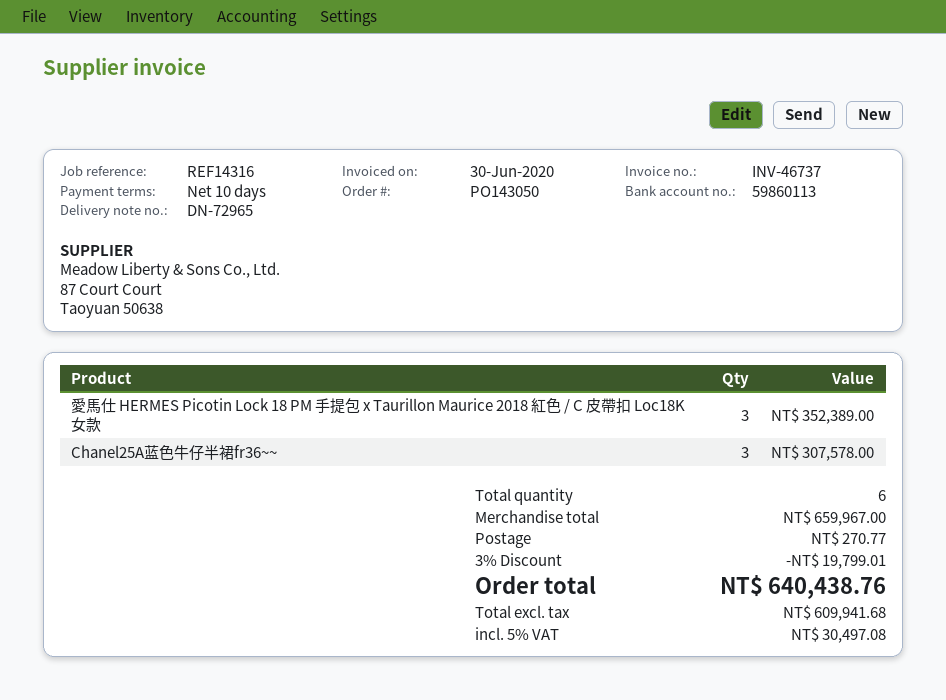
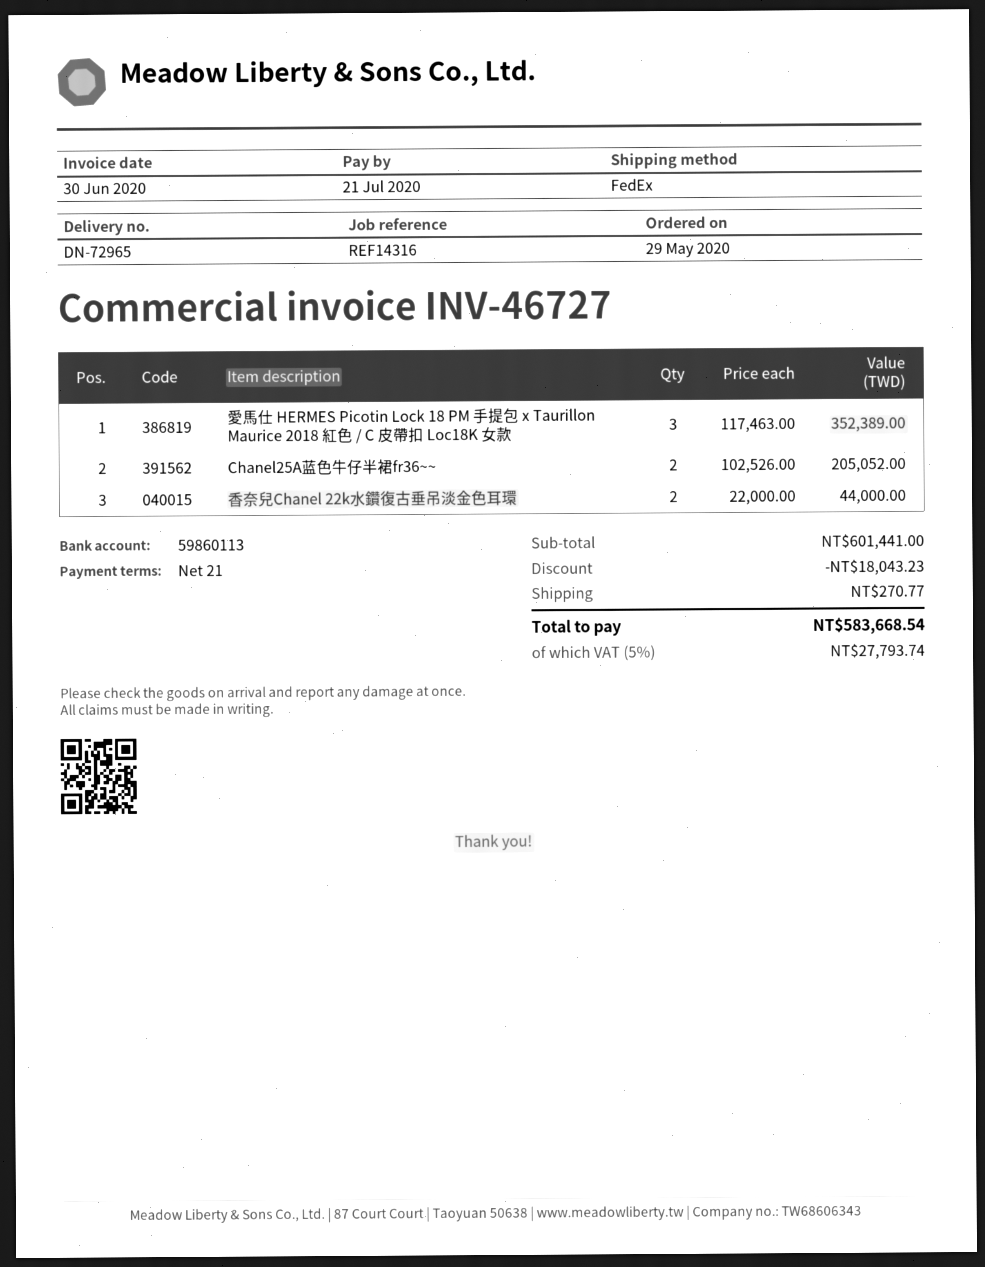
invoice number: INV-46737 -> INV-46727
payment terms: 10 days -> 21 days
Chanel25A蓝色牛仔半裙fr36~~: 3 for 307578.00 -> 2 for 205052.00
香奈兒Chanel 22k水鑽復古垂吊淡金色耳環: none -> 2 for 44000.00
subtotal: 659967.00 -> 601441.00
discount: 19799.01 -> 18043.23
tax: 5% = 30497.08 -> 5% = 27793.74
total: 640438.76 -> 583668.54

